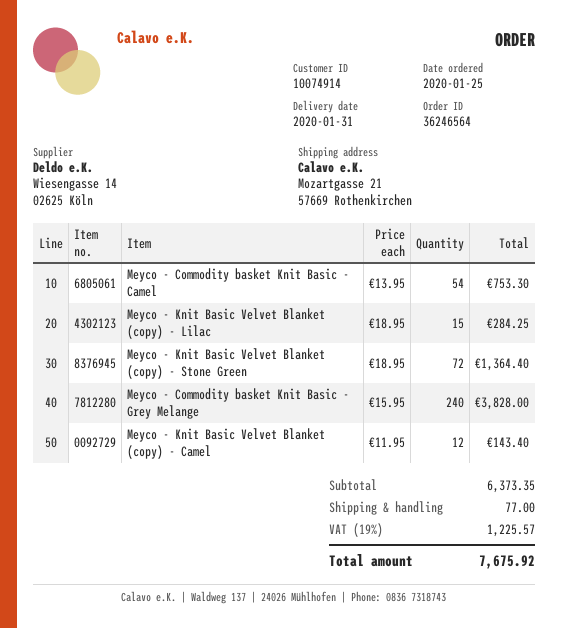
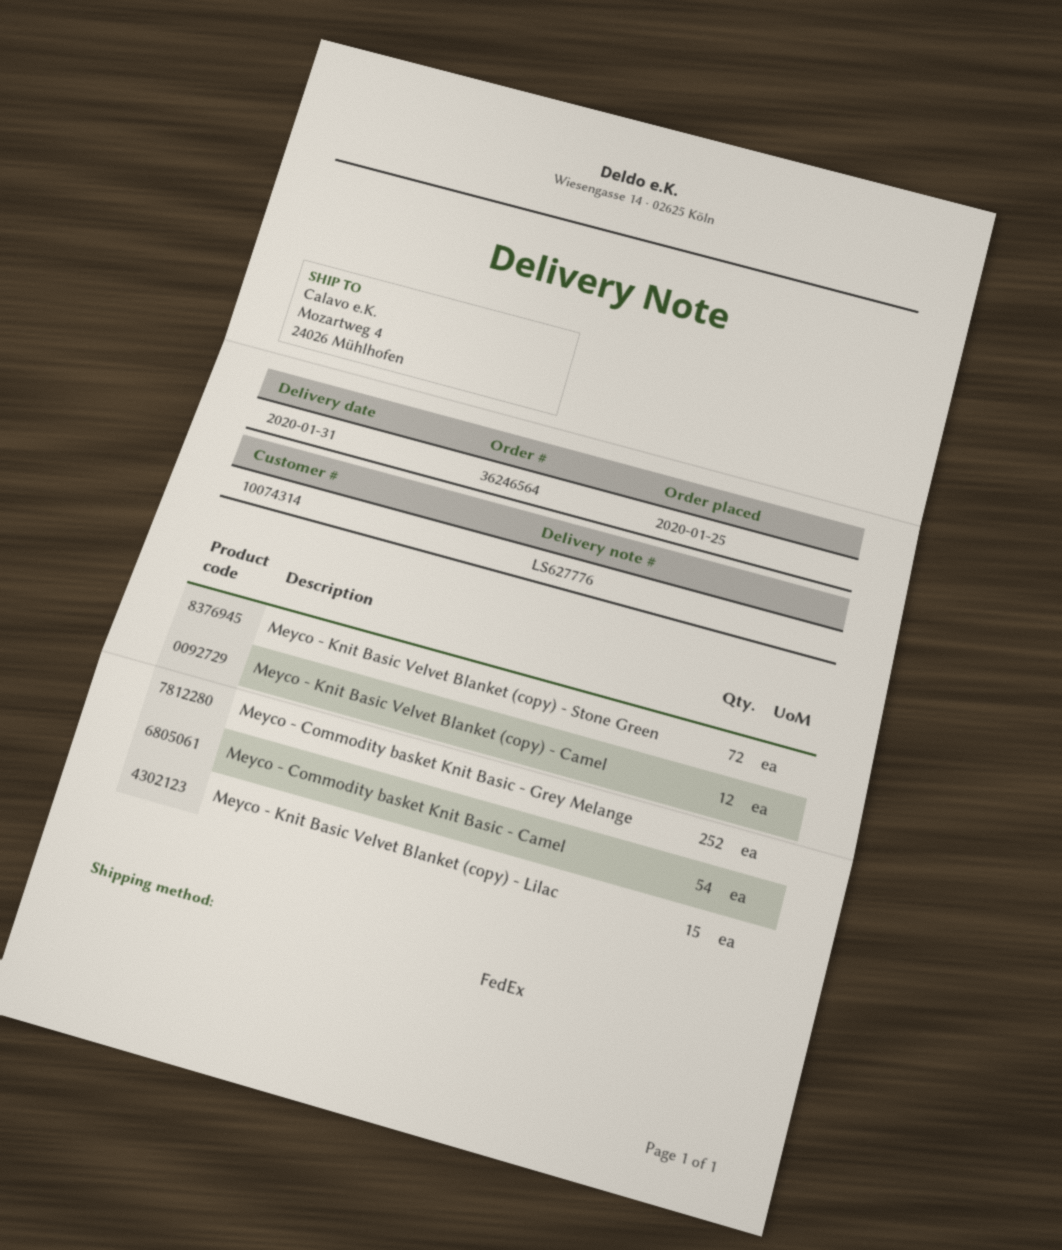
customer number: 10074914 -> 10074314
ship to: Mozartgasse 21, 57669 Rothenkirchen -> Mozartweg 4, 24026 Mühlhofen
Meyco - Commodity basket Knit Basic - Grey Melange: 240 -> 252

